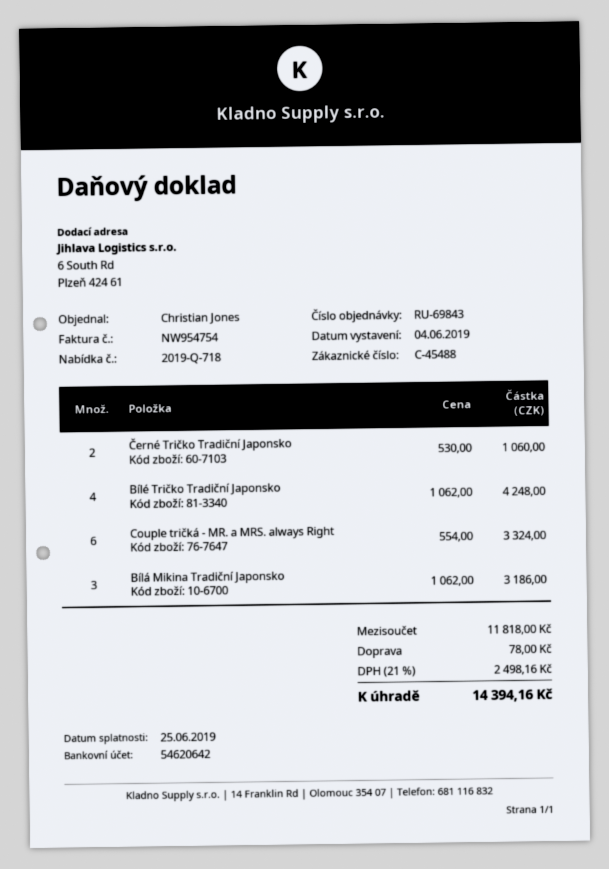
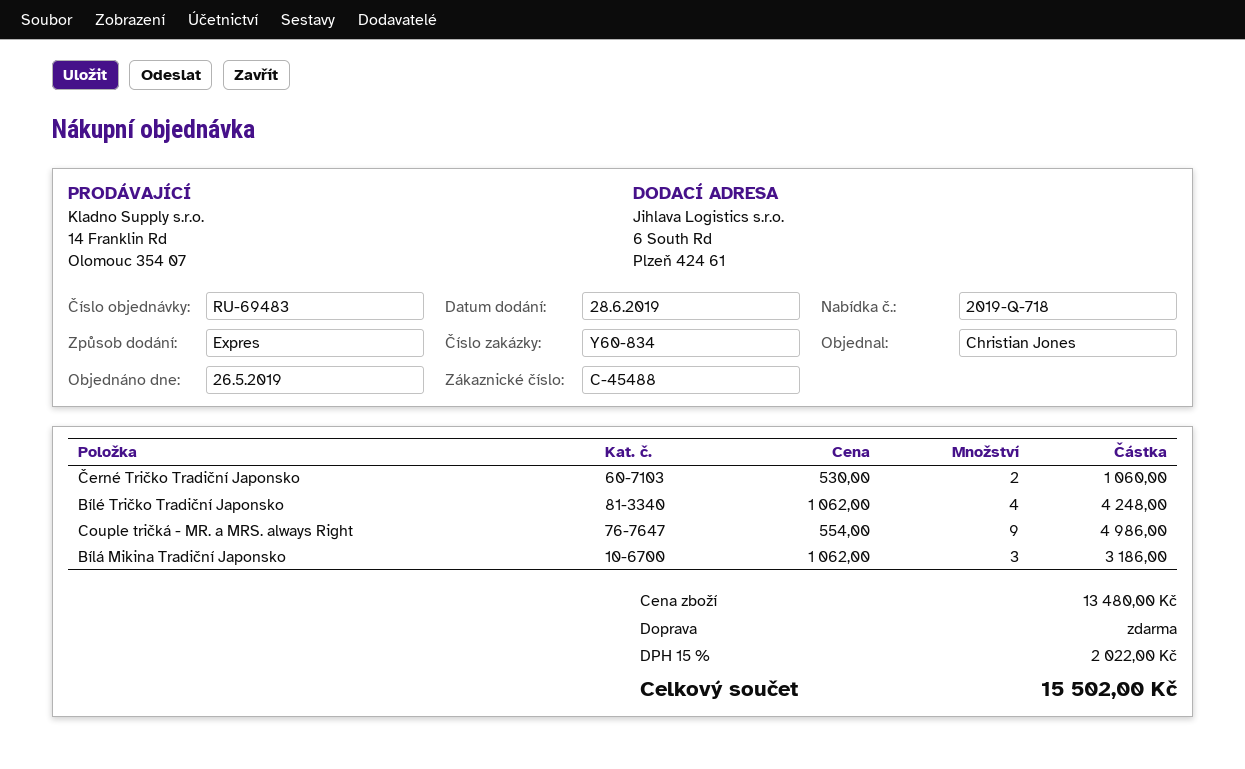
order number: RU-69843 -> RU-69483
Couple tričká - MR. a MRS. always Right: 6 x 554.00 = 3324.00 -> 9 x 554.00 = 4986.00
subtotal: 11818.00 -> 13480.00
shipping: 78.00 -> 0.00
tax: 21% = 2498.16 -> 15% = 2022.00
total: 14394.16 -> 15502.00

